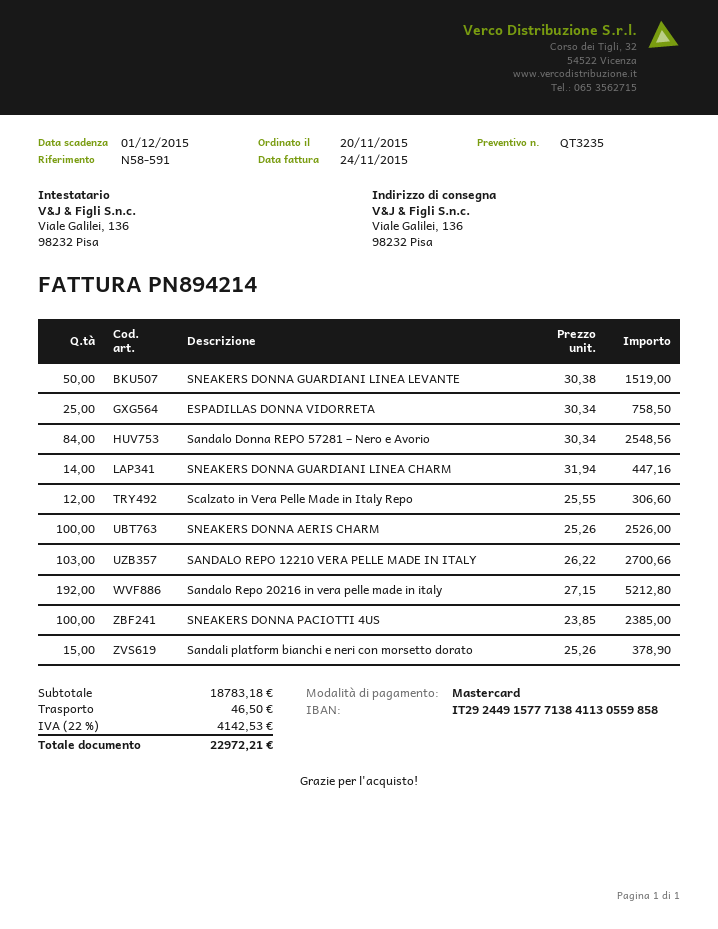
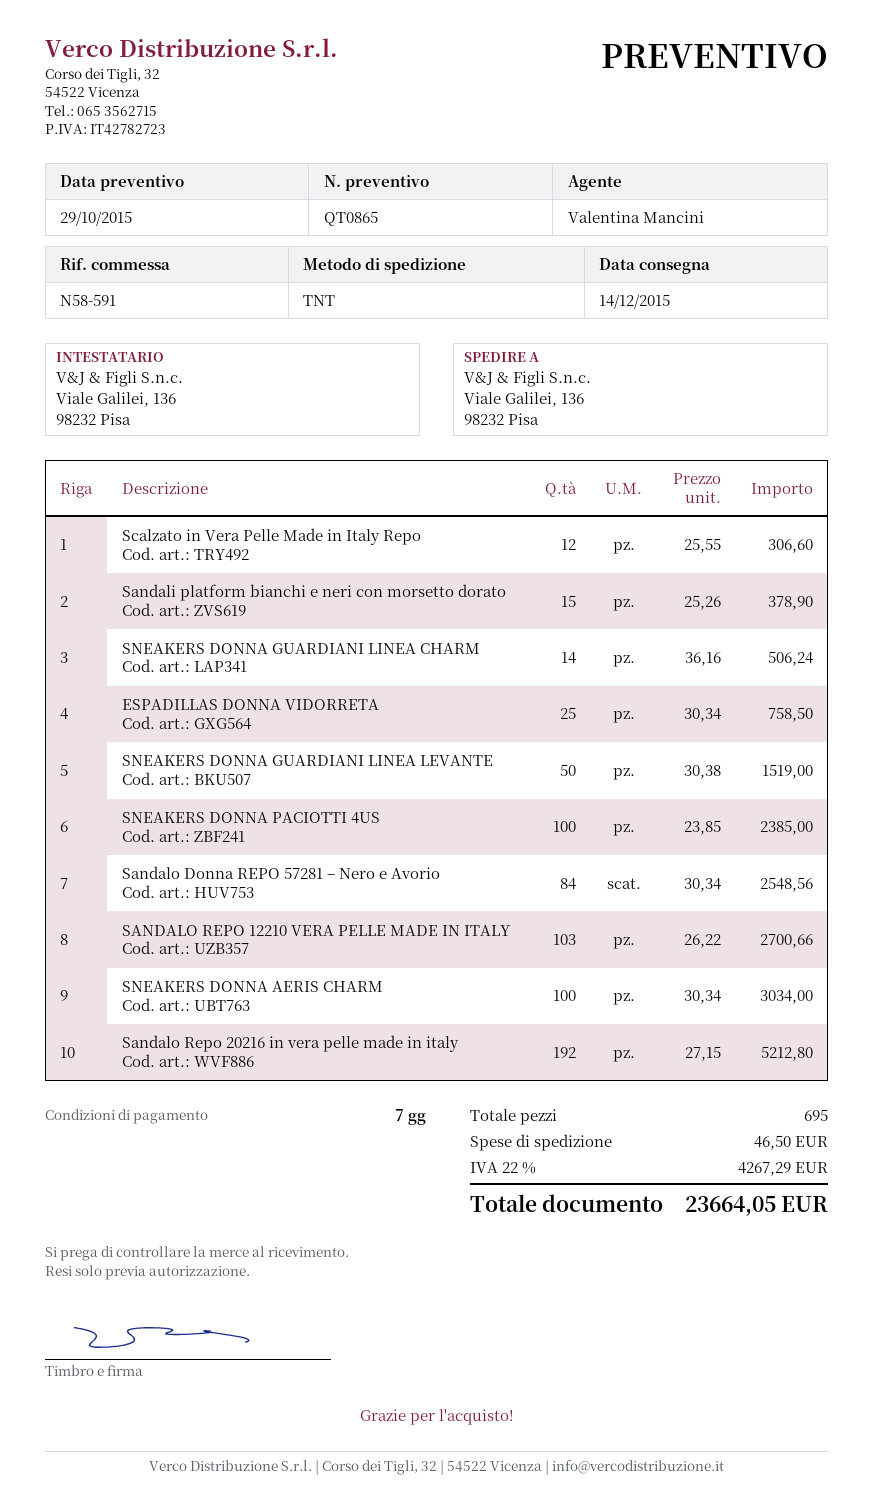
quote number: QT3235 -> QT0865
SNEAKERS DONNA GUARDIANI LINEA CHARM: 14 x 31.94 = 447.16 -> 14 x 36.16 = 506.24
SNEAKERS DONNA AERIS CHARM: 100 x 25.26 = 2526.00 -> 100 x 30.34 = 3034.00
tax: 22% = 4142.53 -> 22% = 4267.29
total: 22972.21 -> 23664.05

